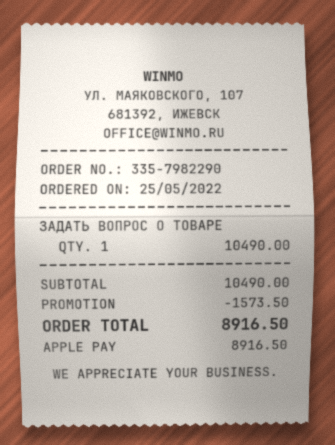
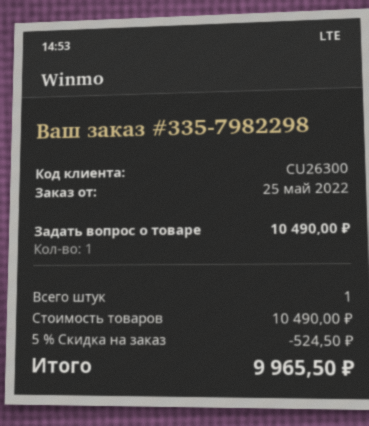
order number: 335-7982290 -> 335-7982298
discount: 1573.50 -> 524.50
total: 8916.50 -> 9965.50

